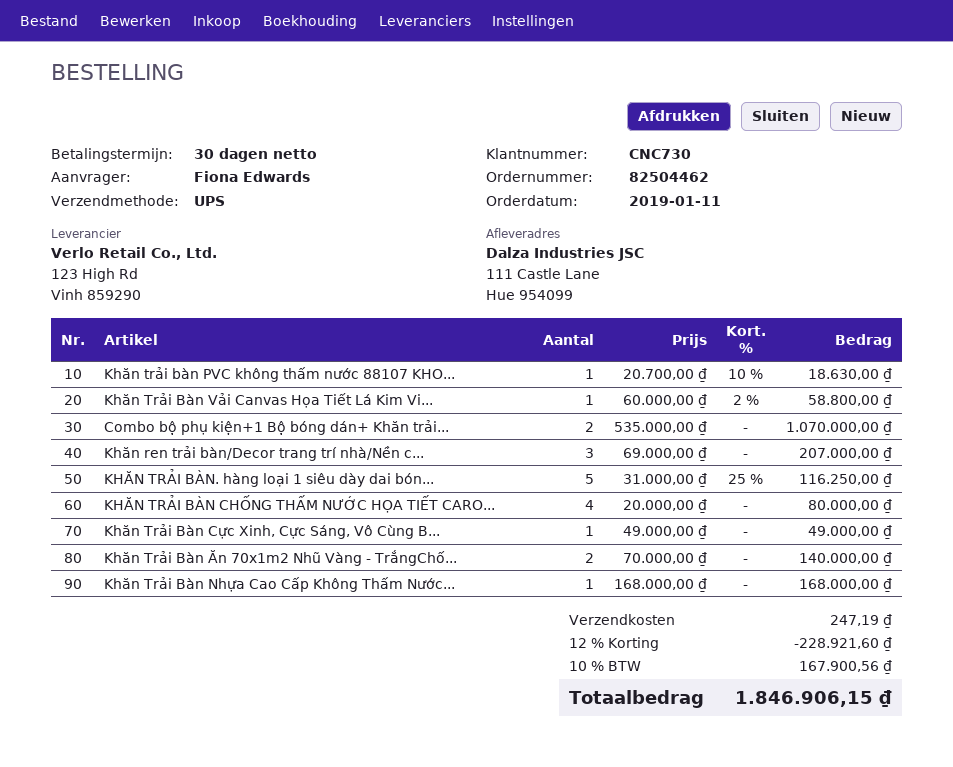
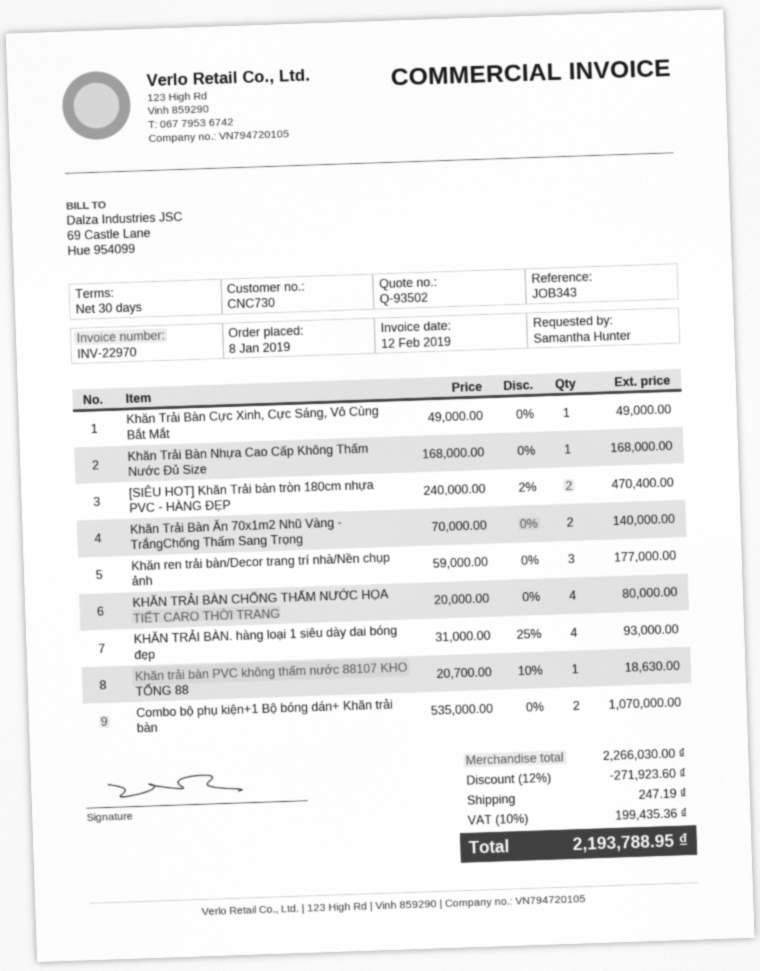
order date: 2019-01-11 -> 2019-01-08
ordered by: Fiona Edwards -> Samantha Hunter
Khăn Trải Bàn Vải Canvas Họa Tiết Lá Kim Vi...: 1 x 60000.00 - 2% = 58800.00 -> none
Khăn ren trải bàn/Decor trang trí nhà/Nền c...: 3 x 69000.00 = 207000.00 -> 3 x 59000.00 = 177000.00
KHĂN TRẢI BÀN. hàng loại 1 siêu dày dai bón...: 5 x 31000.00 - 25% = 116250.00 -> 4 x 31000.00 - 25% = 93000.00
[SIÊU HOT] Khăn Trải bàn tròn 180cm nhựa PVC - HÀNG ĐẸP: none -> 2 x 240000.00 - 2% = 470400.00
discount: 12% = 228921.60 -> 12% = 271923.60
tax: 10% = 167900.56 -> 10% = 199435.36
total: 1846906.15 -> 2193788.95

